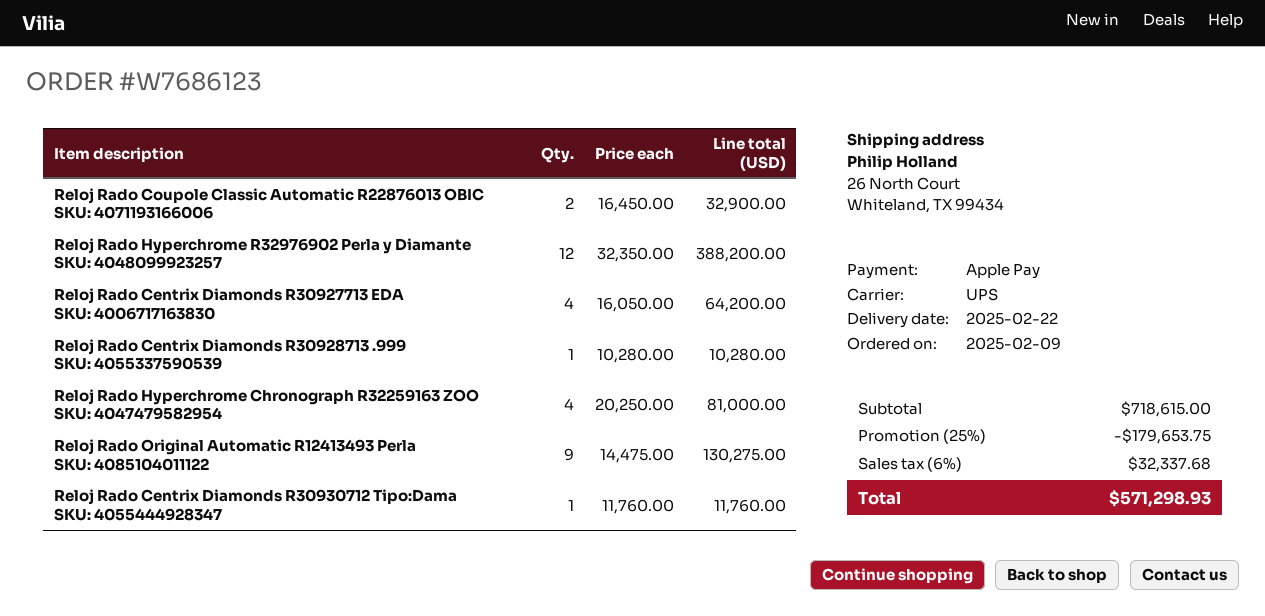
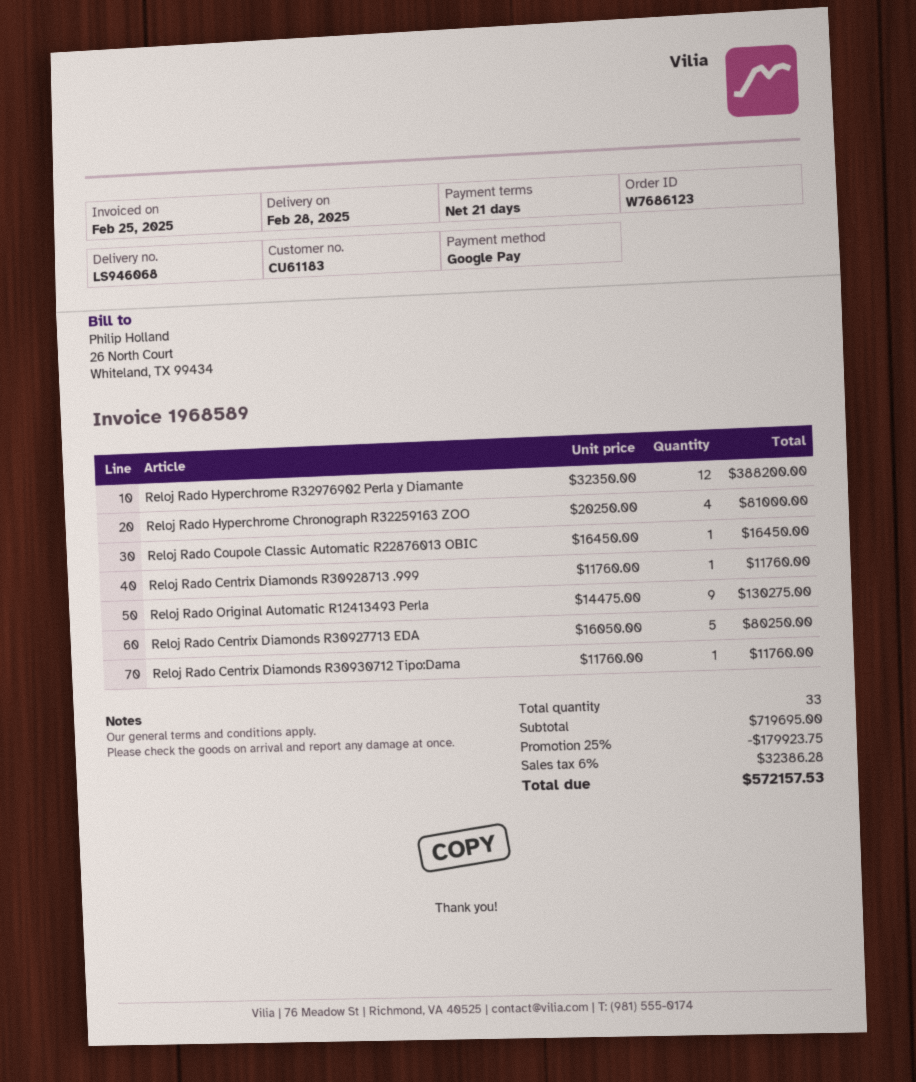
delivery date: 2025-02-22 -> 2025-02-28
payment method: Apple Pay -> Google Pay
Reloj Rado Coupole Classic Automatic R22876013 OBIC: 2 x 16450.00 = 32900.00 -> 1 x 16450.00 = 16450.00
Reloj Rado Centrix Diamonds R30927713 EDA: 4 x 16050.00 = 64200.00 -> 5 x 16050.00 = 80250.00
Reloj Rado Centrix Diamonds R30928713 .999: 1 x 10280.00 = 10280.00 -> 1 x 11760.00 = 11760.00
subtotal: 718615.00 -> 719695.00
discount: 25% = 179653.75 -> 25% = 179923.75
tax: 6% = 32337.68 -> 6% = 32386.28
total: 571298.93 -> 572157.53

